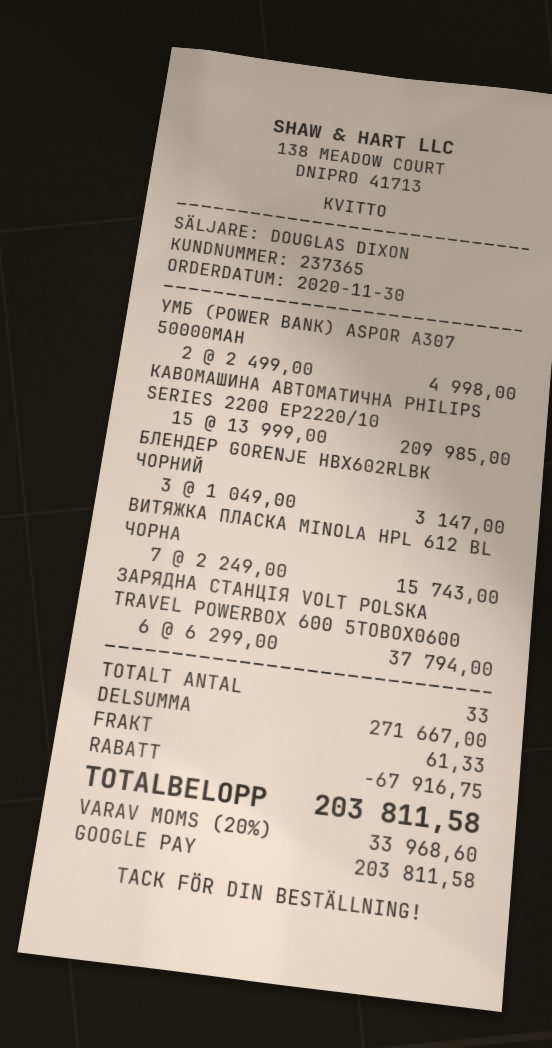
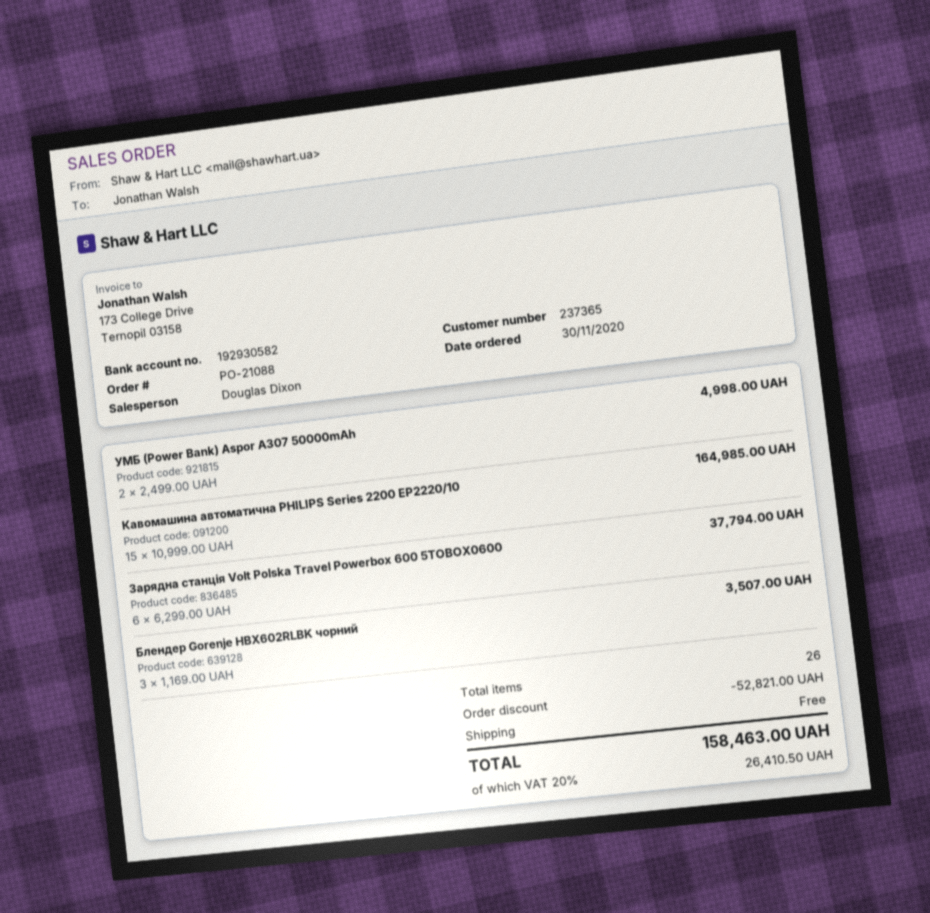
КАВОМАШИНА АВТОМАТИЧНА PHILIPS SERIES 2200 EP2220/10: 15 x 13999.00 = 209985.00 -> 15 x 10999.00 = 164985.00
БЛЕНДЕР GORENJE HBX602RLBK ЧОРНИЙ: 3 x 1049.00 = 3147.00 -> 3 x 1169.00 = 3507.00
ВИТЯЖКА ПЛАСКА MINOLA HPL 612 BL ЧОРНА: 7 x 2249.00 = 15743.00 -> none
total quantity: 33 -> 26
discount: 67916.75 -> 52821.00
shipping: 61.33 -> 0.00
tax: 20% = 33968.60 -> 20% = 26410.50
total: 203811.58 -> 158463.00

